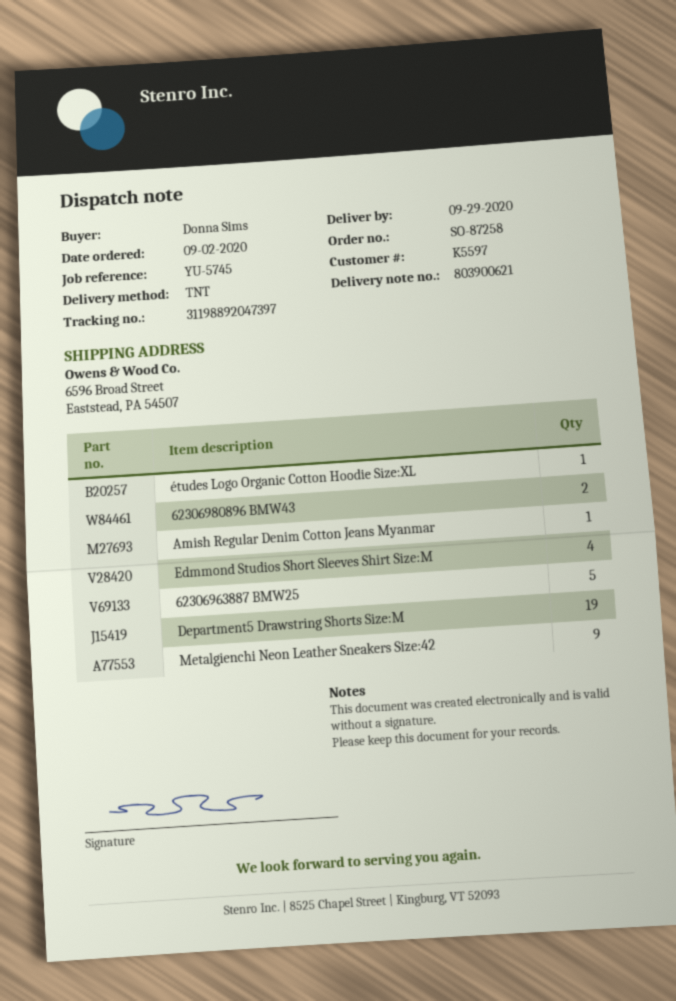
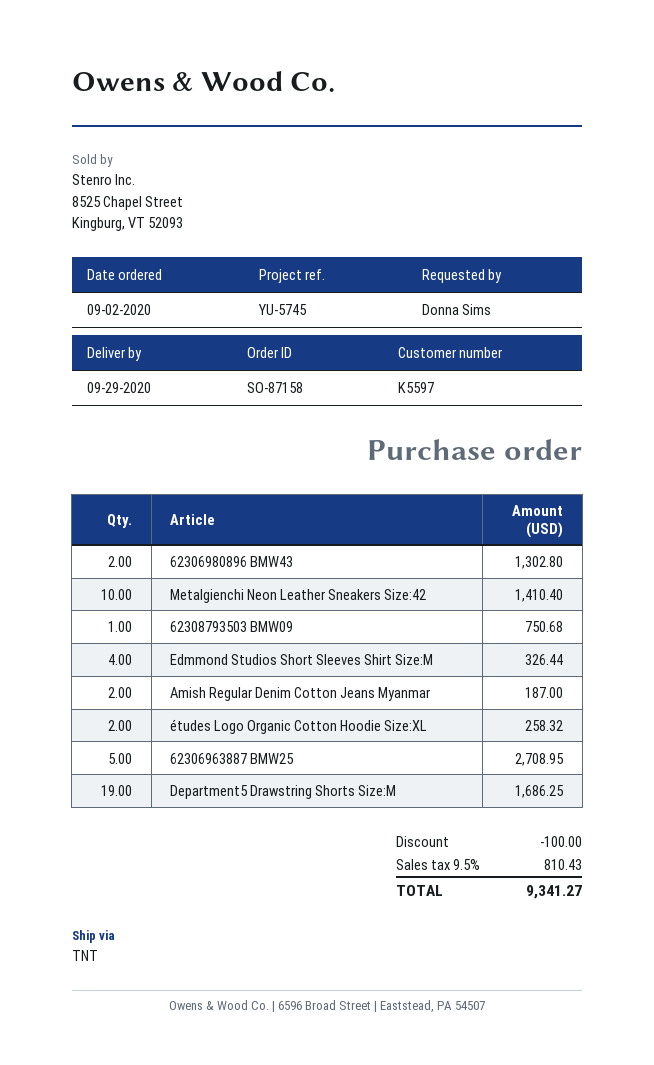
order number: SO-87258 -> SO-87158
études Logo Organic Cotton Hoodie Size:XL: 1 -> 2
Amish Regular Denim Cotton Jeans Myanmar: 1 -> 2
Metalgienchi Neon Leather Sneakers Size:42: 9 -> 10
62308793503 BMW09: none -> 1

